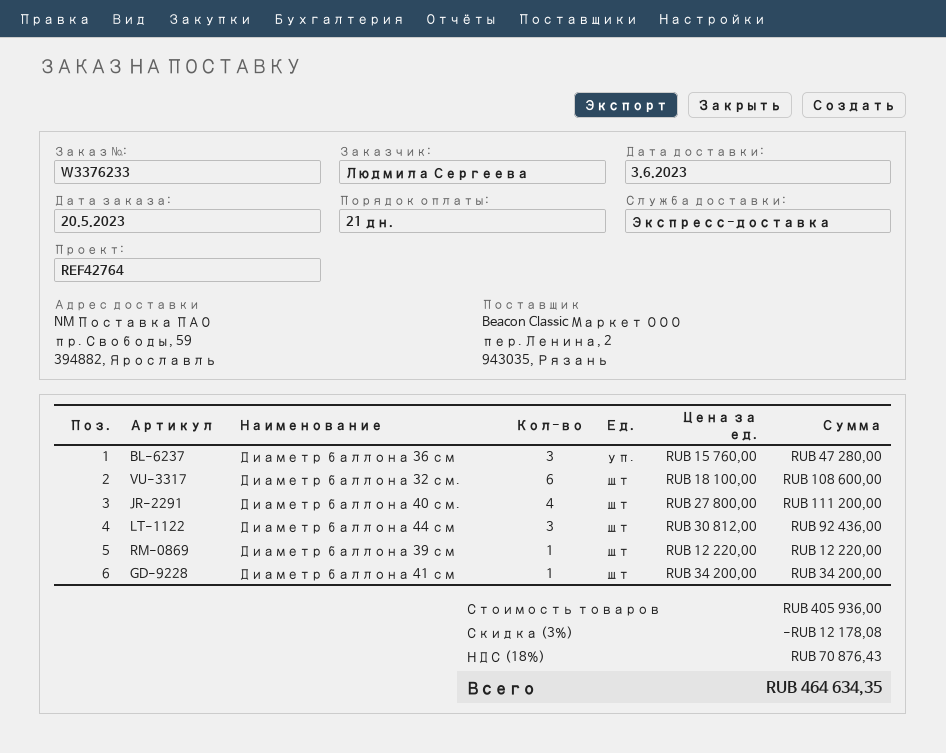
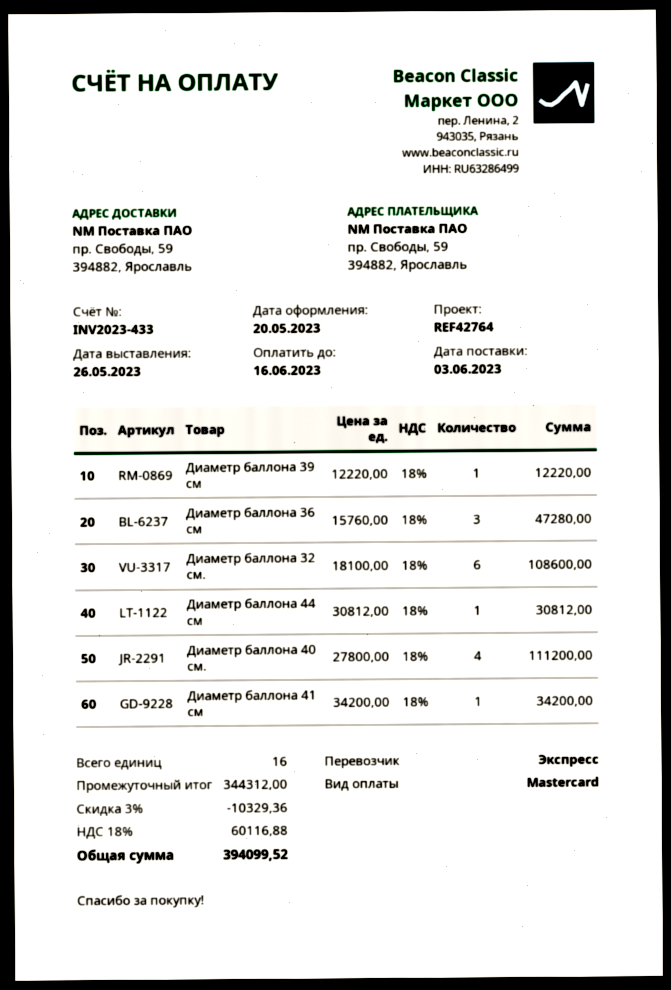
Диаметр баллона 44 см: 3 x 30812.00 = 92436.00 -> 1 x 30812.00 = 30812.00
subtotal: 405936.00 -> 344312.00
discount: 3% = 12178.08 -> 3% = 10329.36
tax: 18% = 70876.43 -> 18% = 60116.88
total: 464634.35 -> 394099.52

